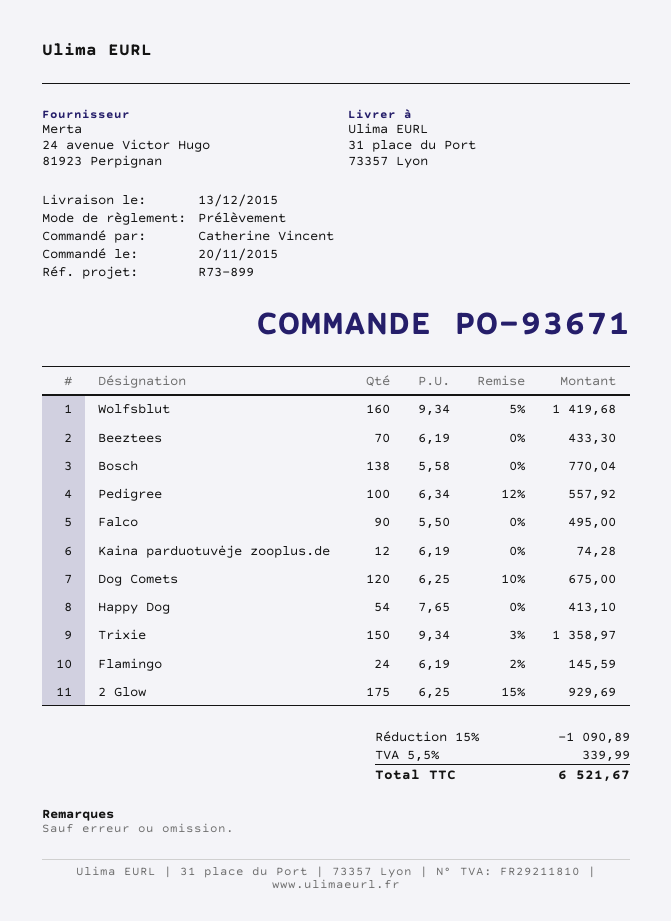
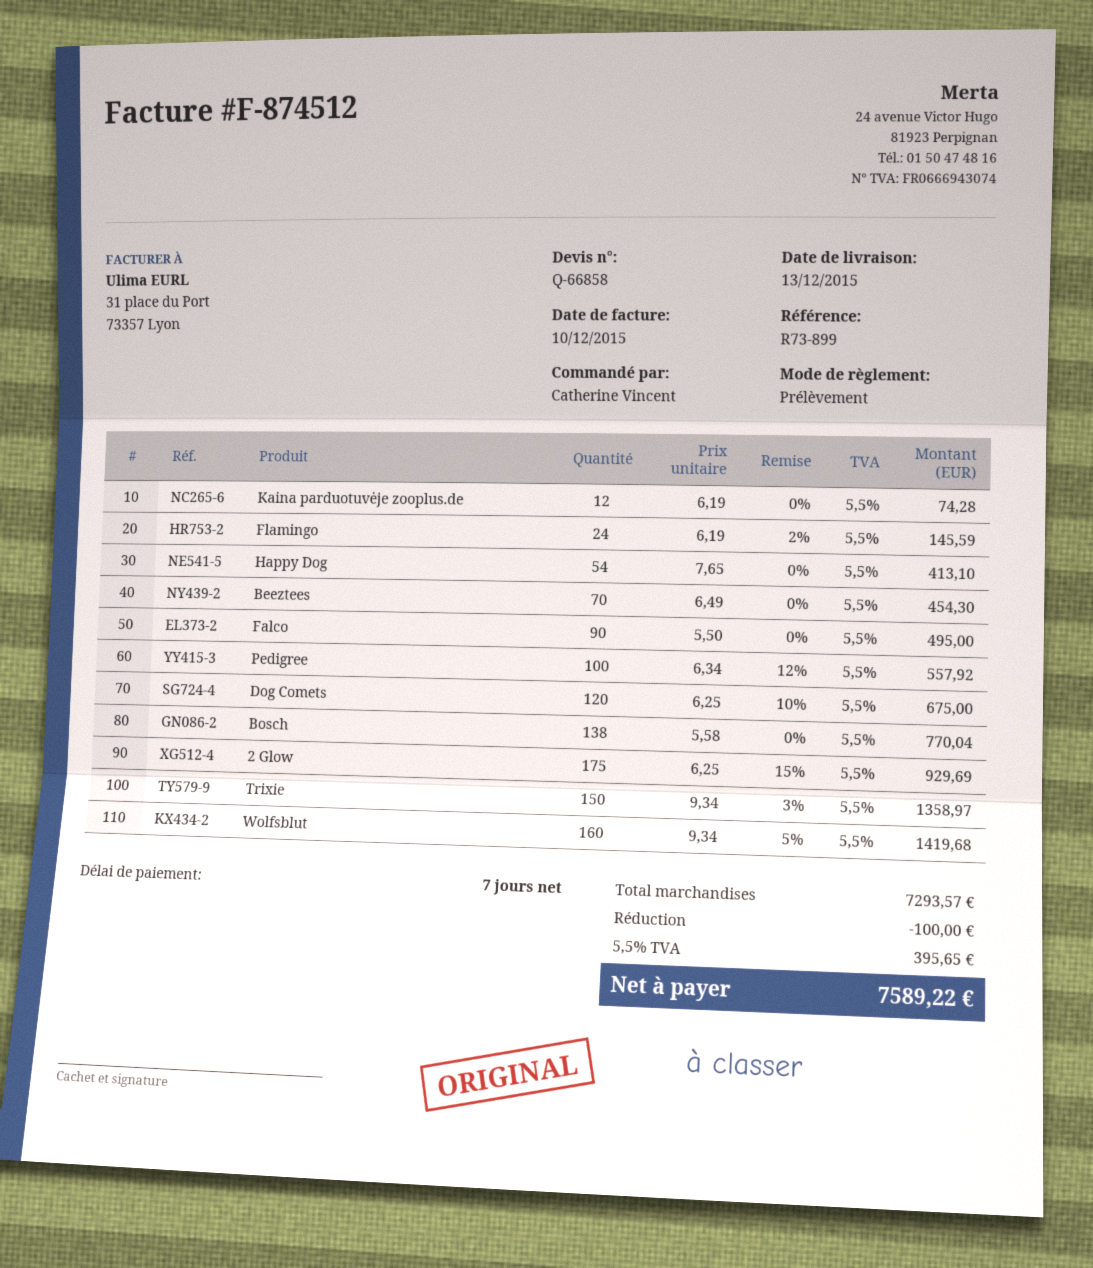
Beeztees: 70 x 6.19 = 433.30 -> 70 x 6.49 = 454.30
discount: 1090.89 -> 100.00
tax: 5.5% = 339.99 -> 5.5% = 395.65
total: 6521.67 -> 7589.22

